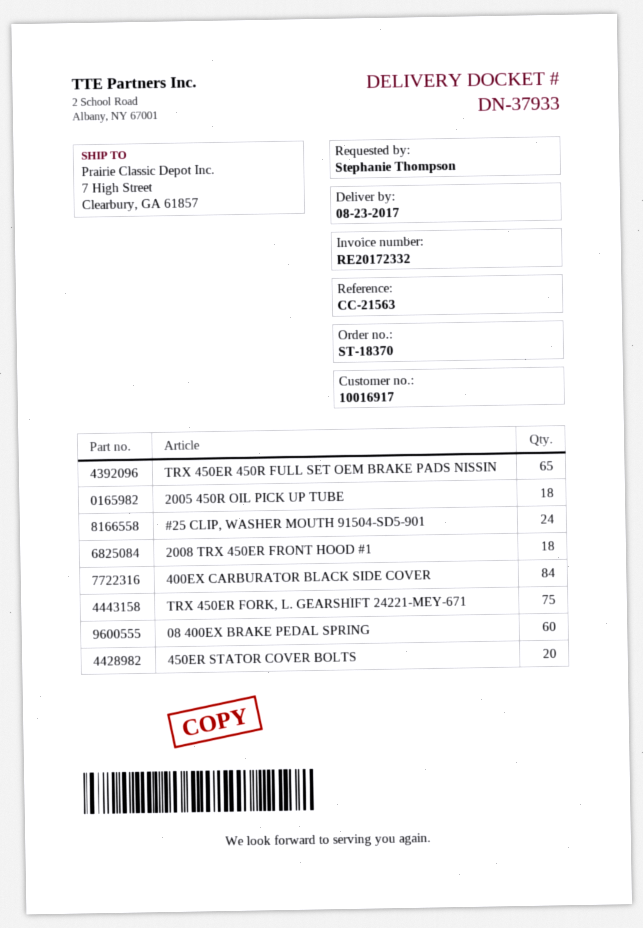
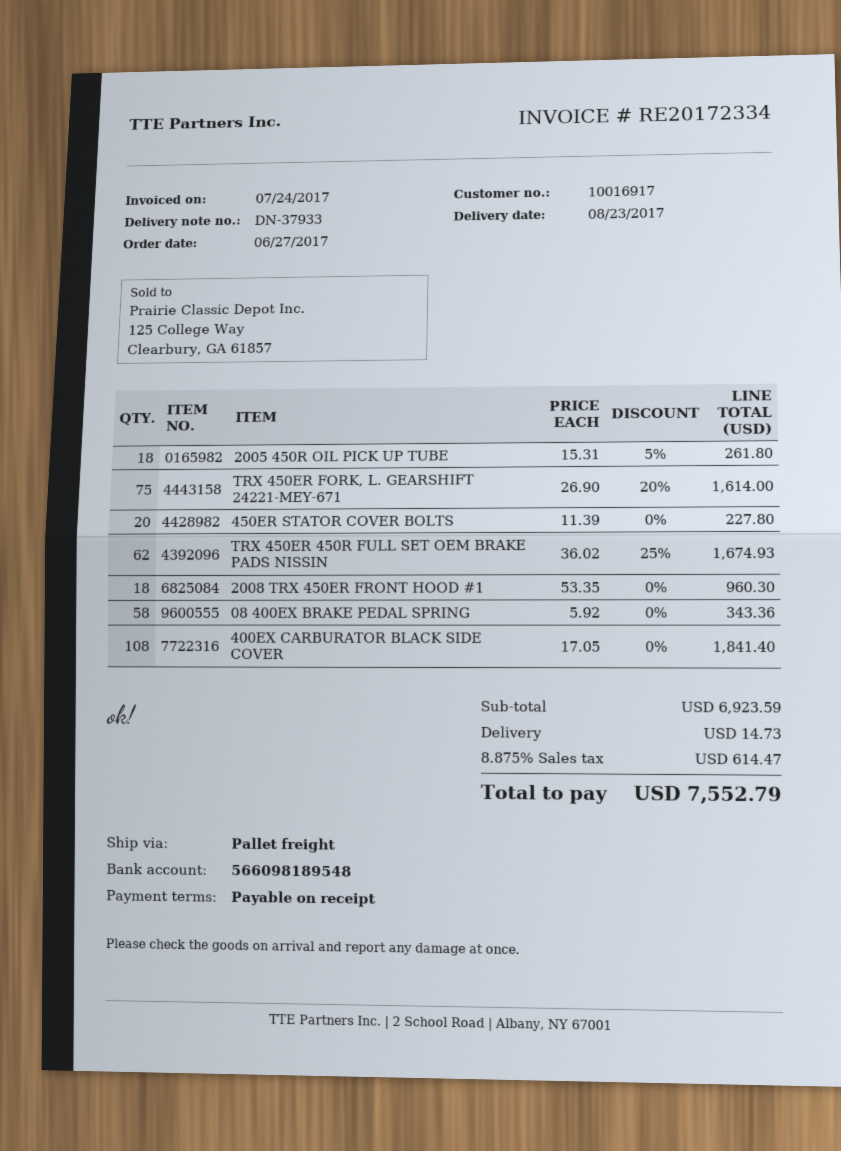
invoice number: RE20172332 -> RE20172334
TRX 450ER 450R FULL SET OEM BRAKE PADS NISSIN: 65 -> 62
#25 CLIP, WASHER MOUTH 91504-SD5-901: 24 -> none
400EX CARBURATOR BLACK SIDE COVER: 84 -> 108
08 400EX BRAKE PEDAL SPRING: 60 -> 58

